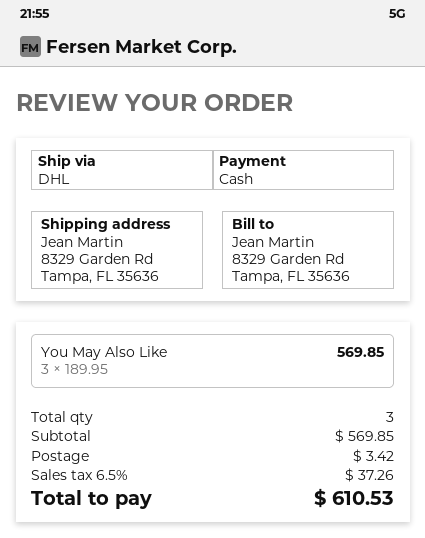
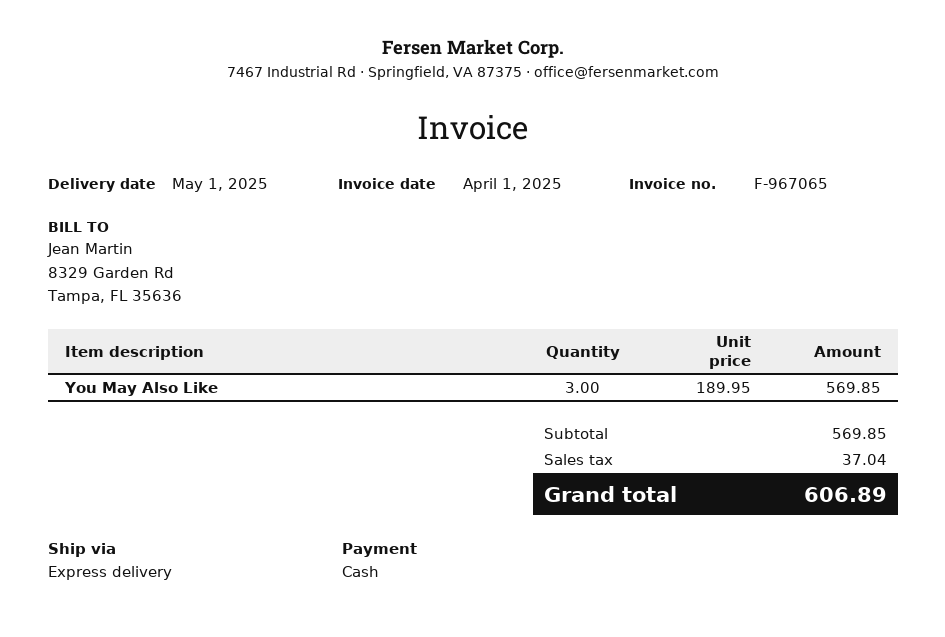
shipping method: DHL -> express
shipping: 3.42 -> none
tax: 37.26 -> 37.04
total: 610.53 -> 606.89

